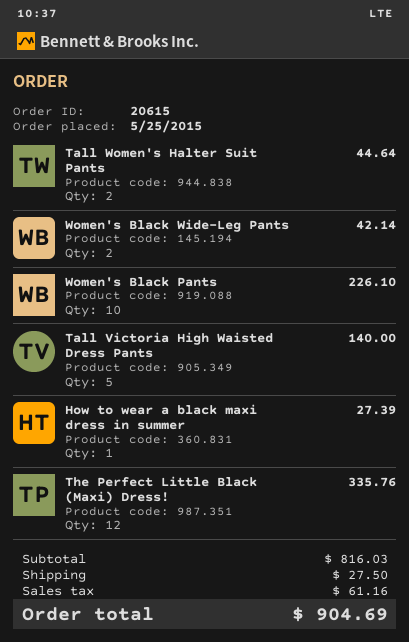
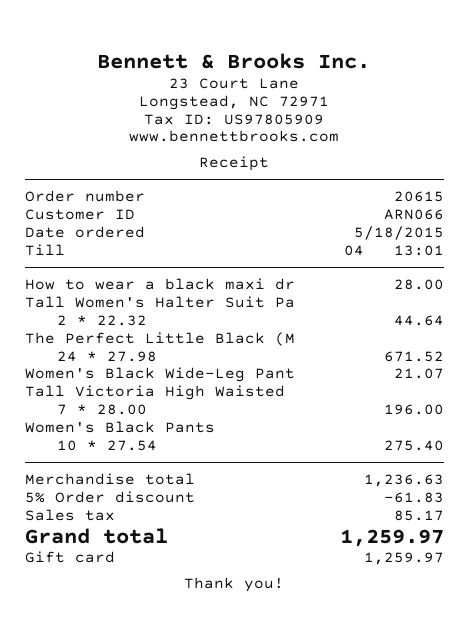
order date: 2015-05-25 -> 2015-05-18
Women's Black Wide-Leg Pants: 2 for 42.14 -> 1 for 21.07
Women's Black Pants: 10 for 226.10 -> 10 for 275.40
Tall Victoria High Waisted Dress Pants: 5 for 140.00 -> 7 for 196.00
How to wear a black maxi dress in summer: 1 for 27.39 -> 1 for 28.00
The Perfect Little Black (Maxi) Dress!: 12 for 335.76 -> 24 for 671.52
subtotal: 816.03 -> 1236.63
discount: none -> 5% = 61.83
shipping: 27.50 -> none
tax: 61.16 -> 85.17
total: 904.69 -> 1259.97

